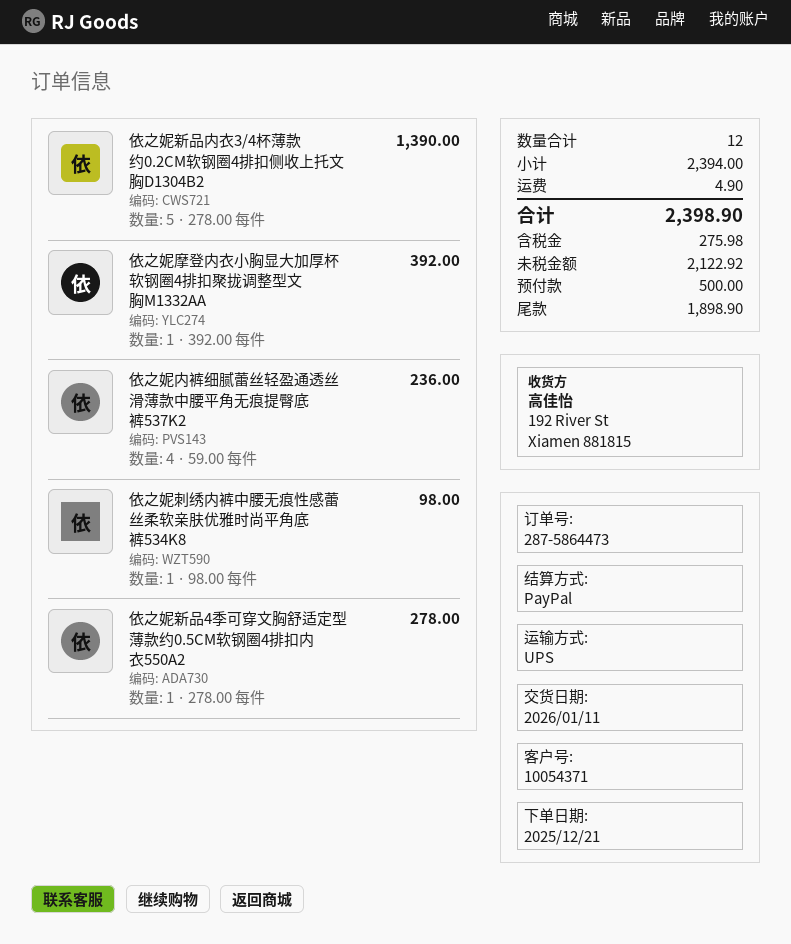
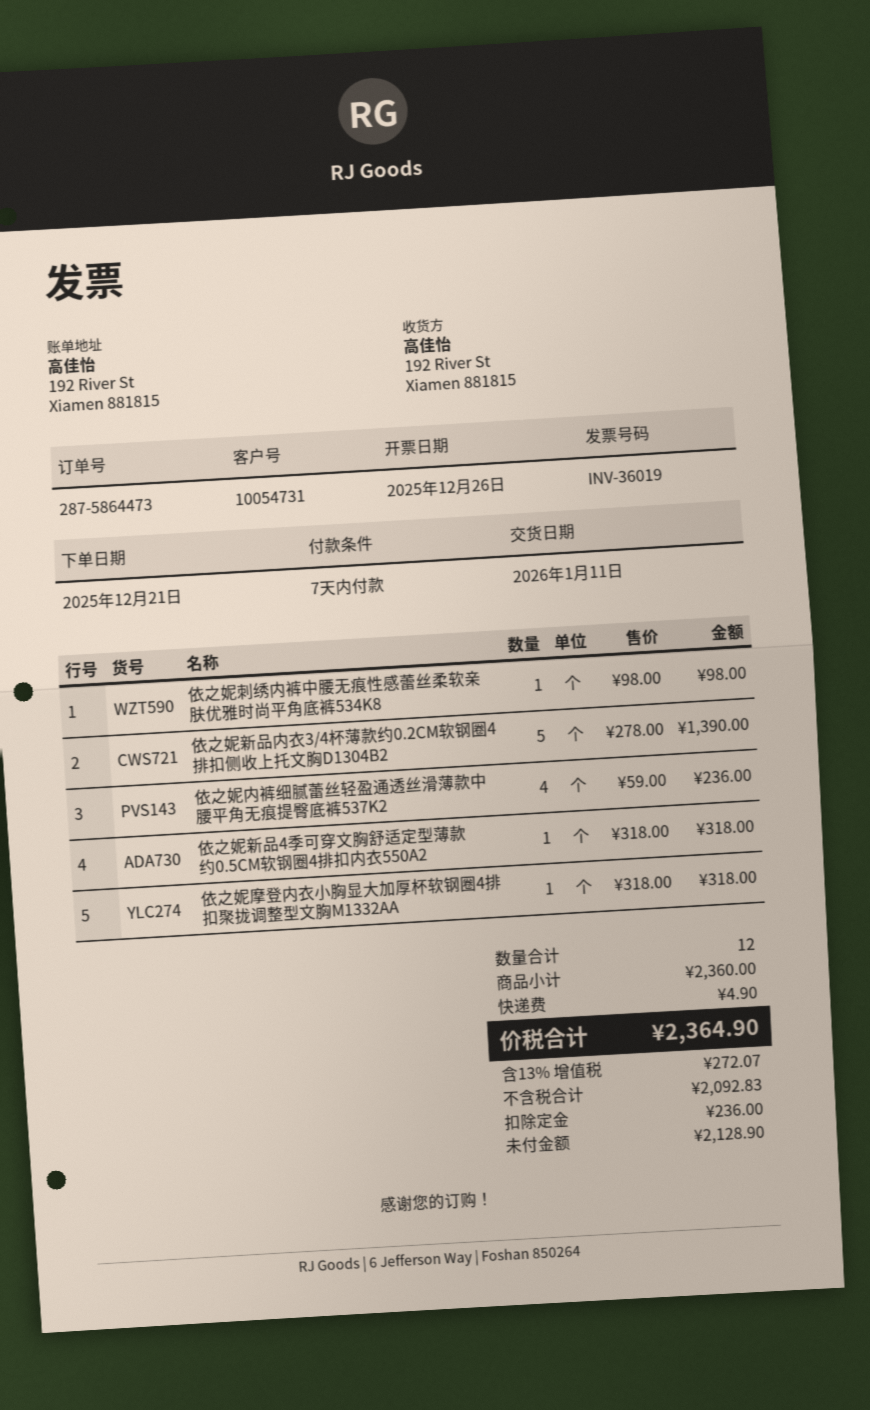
customer number: 10054371 -> 10054731
依之妮摩登内衣小胸显大加厚杯软钢圈4排扣聚拢调整型文胸M1332AA: 1 x 392.00 = 392.00 -> 1 x 318.00 = 318.00
依之妮新品4季可穿文胸舒适定型薄款约0.5CM软钢圈4排扣内衣550A2: 1 x 278.00 = 278.00 -> 1 x 318.00 = 318.00
subtotal: 2394.00 -> 2360.00
net: 2122.92 -> 2092.83
tax: 275.98 -> 272.07
total: 2398.90 -> 2364.90
deposit: 500.00 -> 236.00
balance: 1898.90 -> 2128.90

